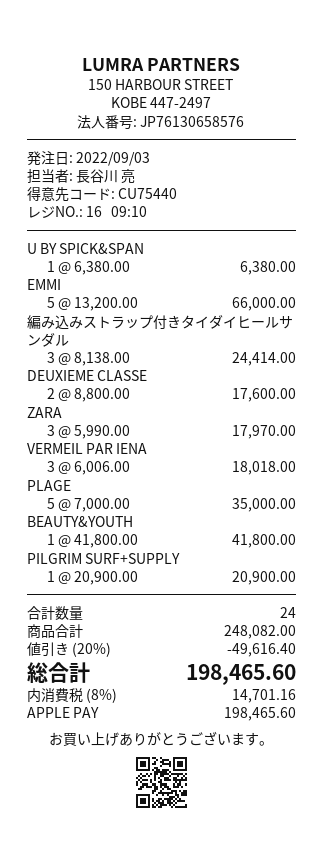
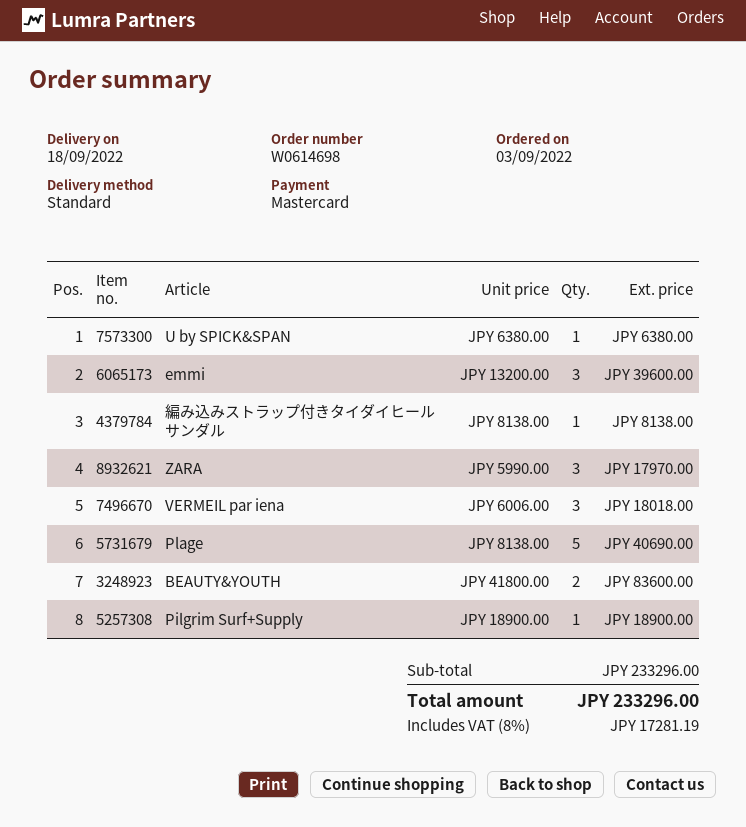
payment method: Apple Pay -> Mastercard
EMMI: 5 x 13200.00 = 66000.00 -> 3 x 13200.00 = 39600.00
編み込みストラップ付きタイダイヒールサンダル: 3 x 8138.00 = 24414.00 -> 1 x 8138.00 = 8138.00
DEUXIEME CLASSE: 2 x 8800.00 = 17600.00 -> none
PLAGE: 5 x 7000.00 = 35000.00 -> 5 x 8138.00 = 40690.00
BEAUTY&YOUTH: 1 x 41800.00 = 41800.00 -> 2 x 41800.00 = 83600.00
PILGRIM SURF+SUPPLY: 1 x 20900.00 = 20900.00 -> 1 x 18900.00 = 18900.00
subtotal: 248082.00 -> 233296.00
discount: 20% = 49616.40 -> none
tax: 8% = 14701.16 -> 8% = 17281.19
total: 198465.60 -> 233296.00

